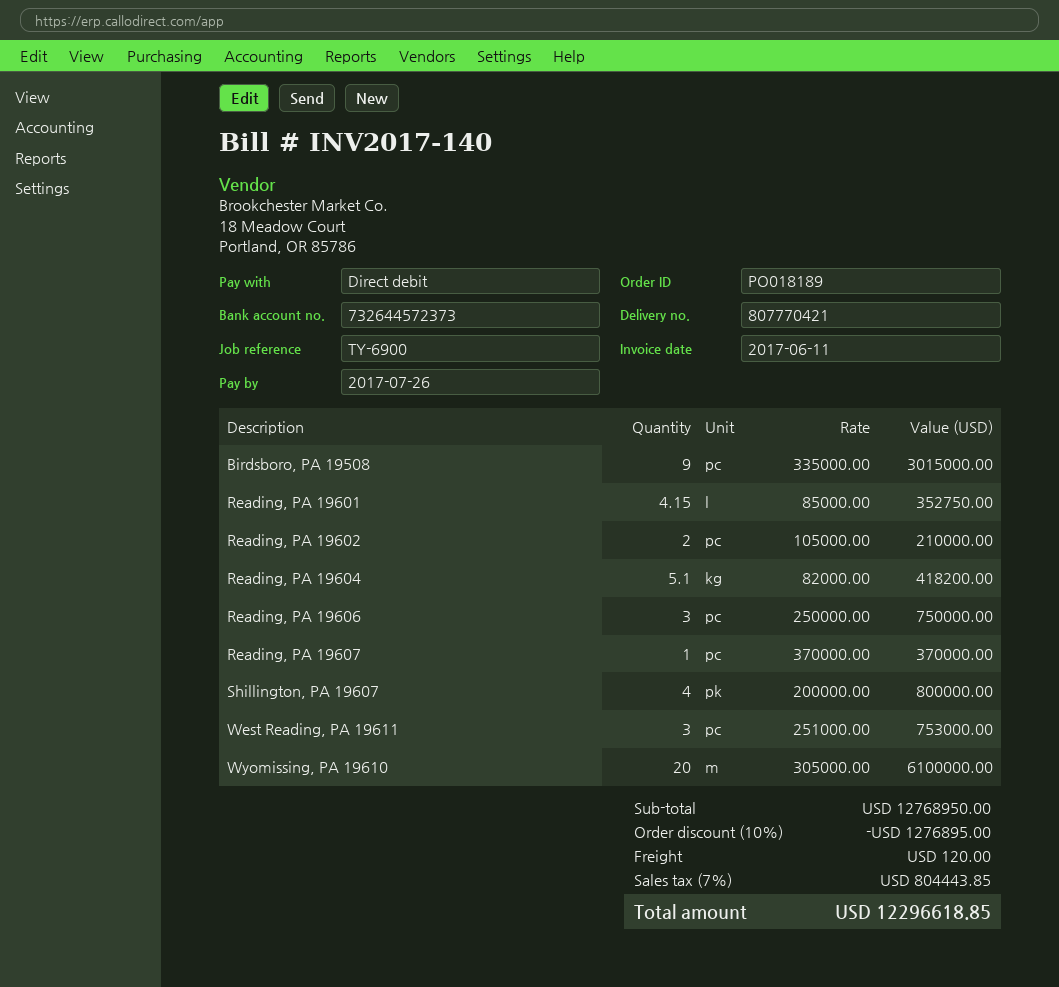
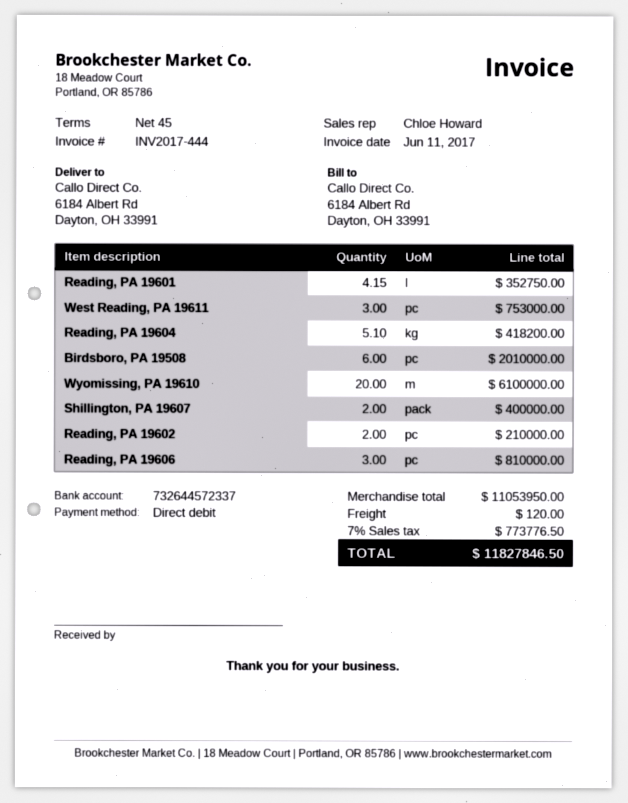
invoice number: INV2017-140 -> INV2017-444
bank account: 732644572373 -> 732644572337
Birdsboro, PA 19508: 9 for 3015000.00 -> 6 for 2010000.00
Reading, PA 19606: 3 for 750000.00 -> 3 for 810000.00
Reading, PA 19607: 1 for 370000.00 -> none
Shillington, PA 19607: 4 for 800000.00 -> 2 for 400000.00
subtotal: 12768950.00 -> 11053950.00
discount: 10% = 1276895.00 -> none
tax: 7% = 804443.85 -> 7% = 773776.50
total: 12296618.85 -> 11827846.50

